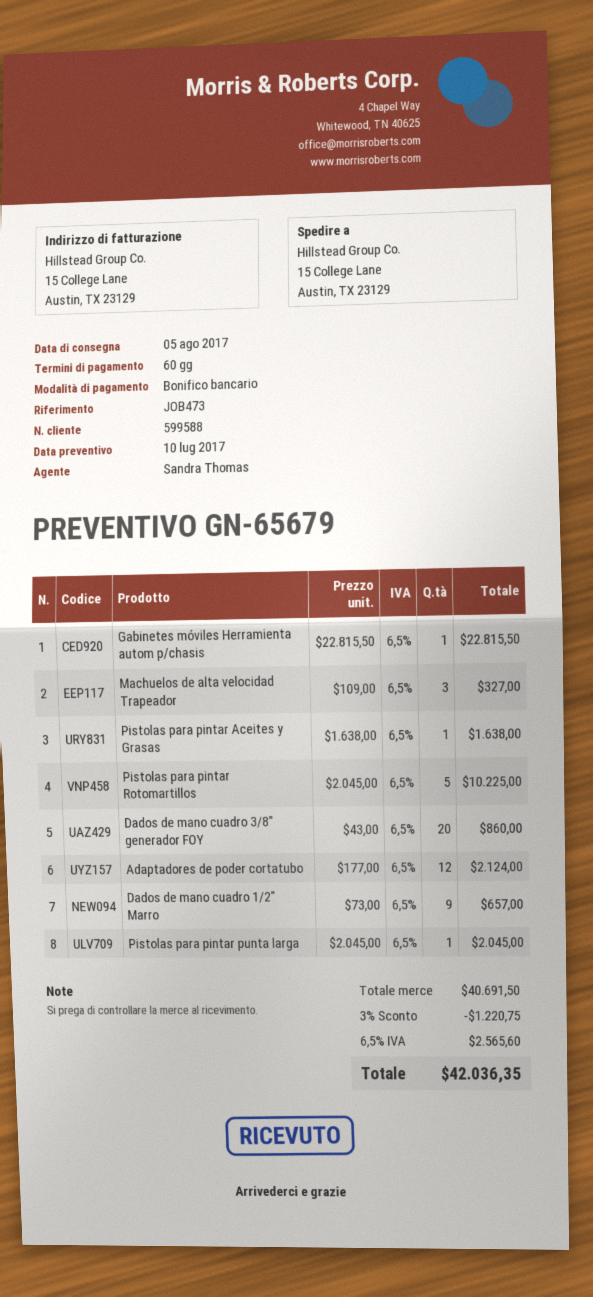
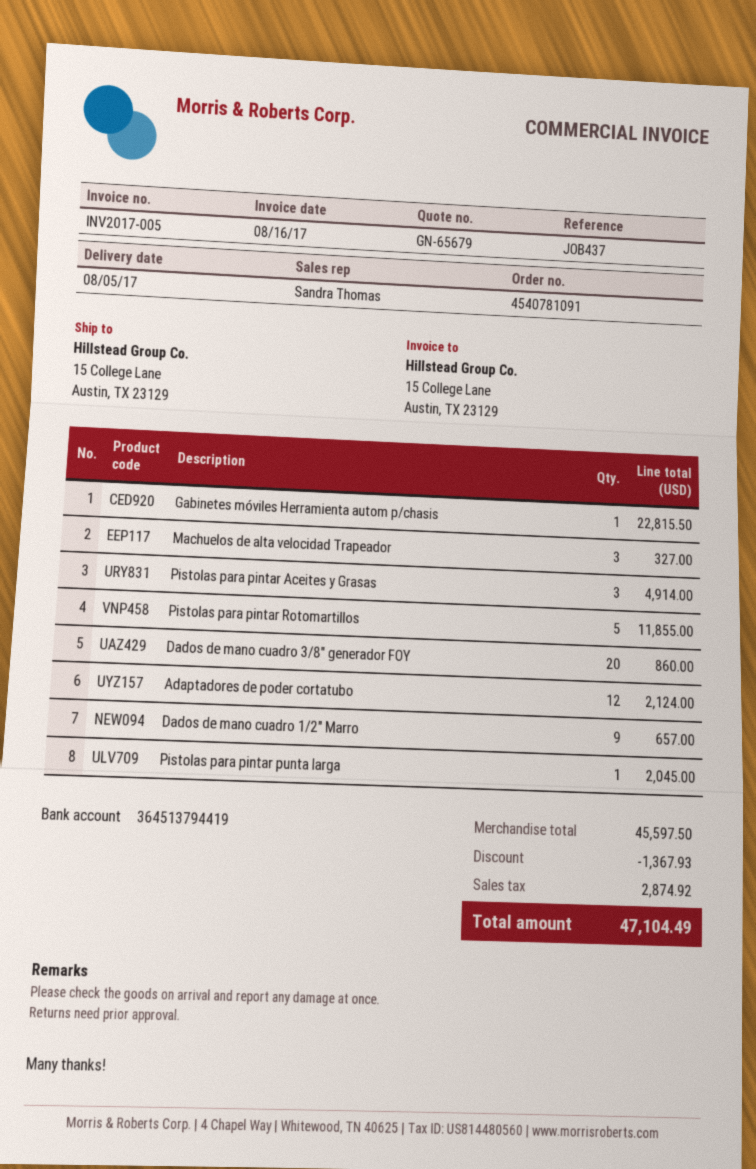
reference: JOB473 -> JOB437
Pistolas para pintar Aceites y Grasas: 1 for 1638.00 -> 3 for 4914.00
Pistolas para pintar Rotomartillos: 5 for 10225.00 -> 5 for 11855.00
subtotal: 40691.50 -> 45597.50
discount: 1220.75 -> 1367.93
tax: 2565.60 -> 2874.92
total: 42036.35 -> 47104.49

